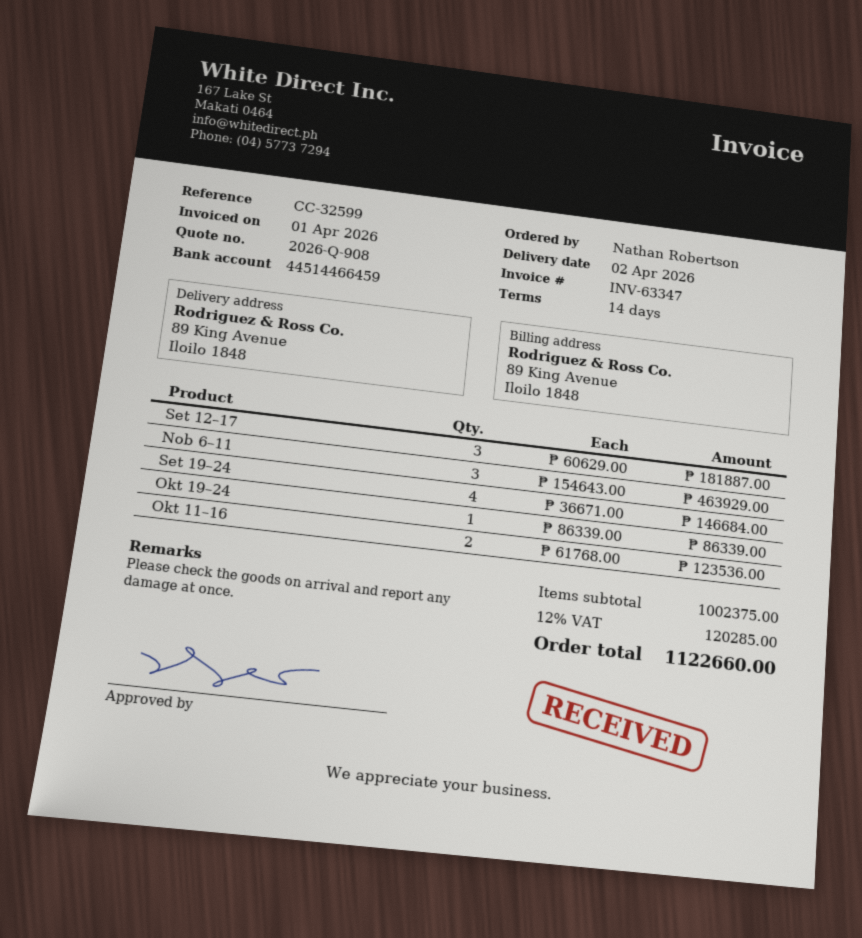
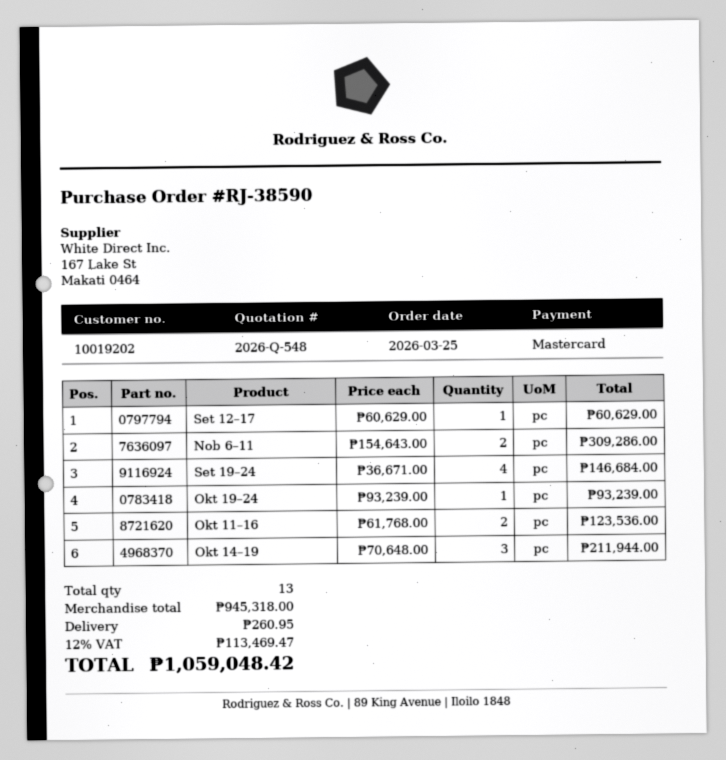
quote number: 2026-Q-908 -> 2026-Q-548
Set 12–17: 3 x 60629.00 = 181887.00 -> 1 x 60629.00 = 60629.00
Nob 6–11: 3 x 154643.00 = 463929.00 -> 2 x 154643.00 = 309286.00
Okt 19–24: 1 x 86339.00 = 86339.00 -> 1 x 93239.00 = 93239.00
Okt 14–19: none -> 3 x 70648.00 = 211944.00
subtotal: 1002375.00 -> 945318.00
shipping: none -> 260.95
tax: 12% = 120285.00 -> 12% = 113469.47
total: 1122660.00 -> 1059048.42

